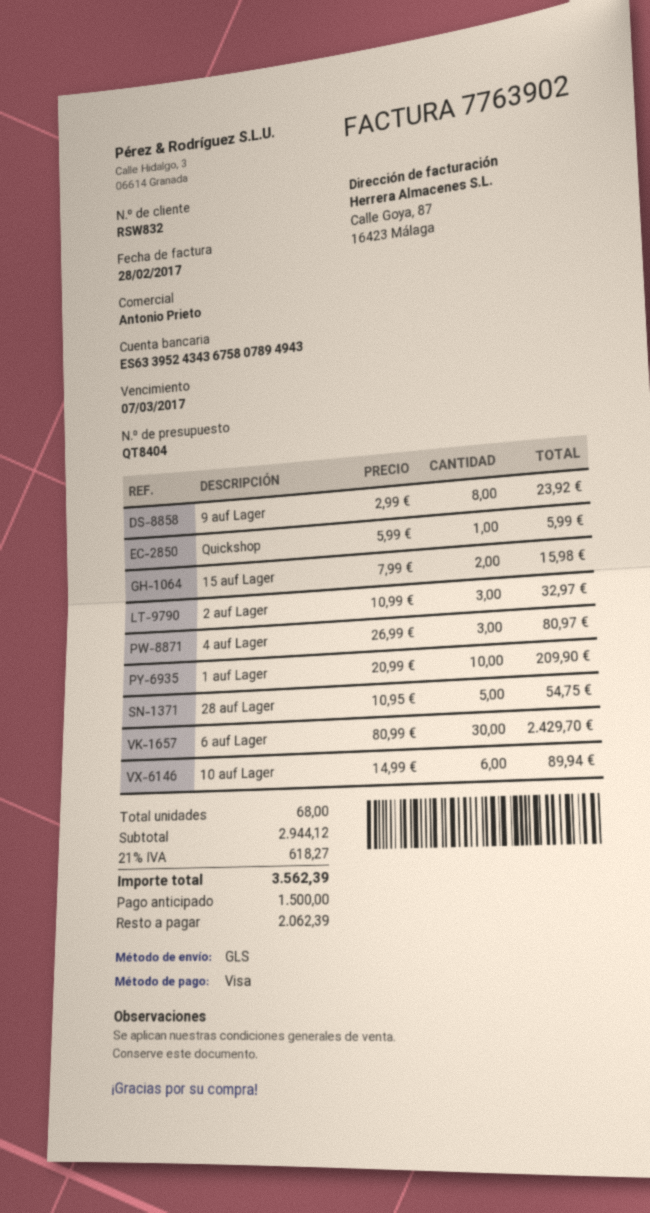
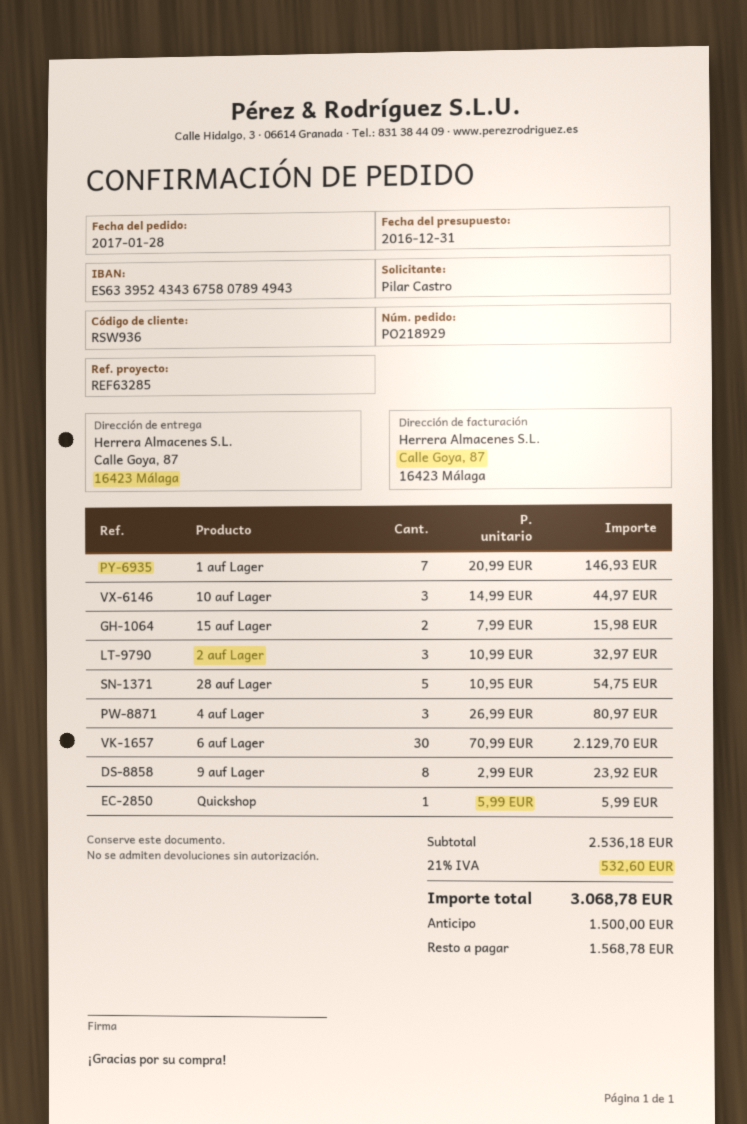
customer number: RSW832 -> RSW936
1 auf Lager: 10 x 20.99 = 209.90 -> 7 x 20.99 = 146.93
6 auf Lager: 30 x 80.99 = 2429.70 -> 30 x 70.99 = 2129.70
10 auf Lager: 6 x 14.99 = 89.94 -> 3 x 14.99 = 44.97
subtotal: 2944.12 -> 2536.18
tax: 21% = 618.27 -> 21% = 532.60
total: 3562.39 -> 3068.78
balance: 2062.39 -> 1568.78

